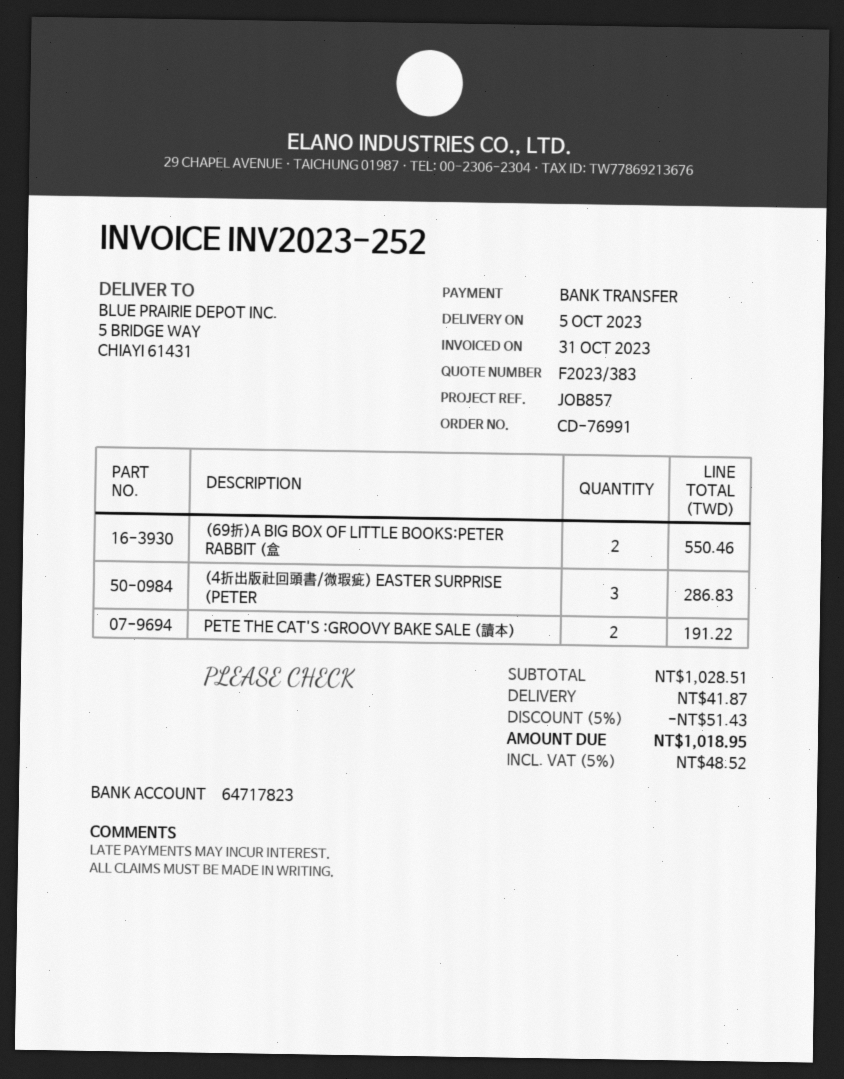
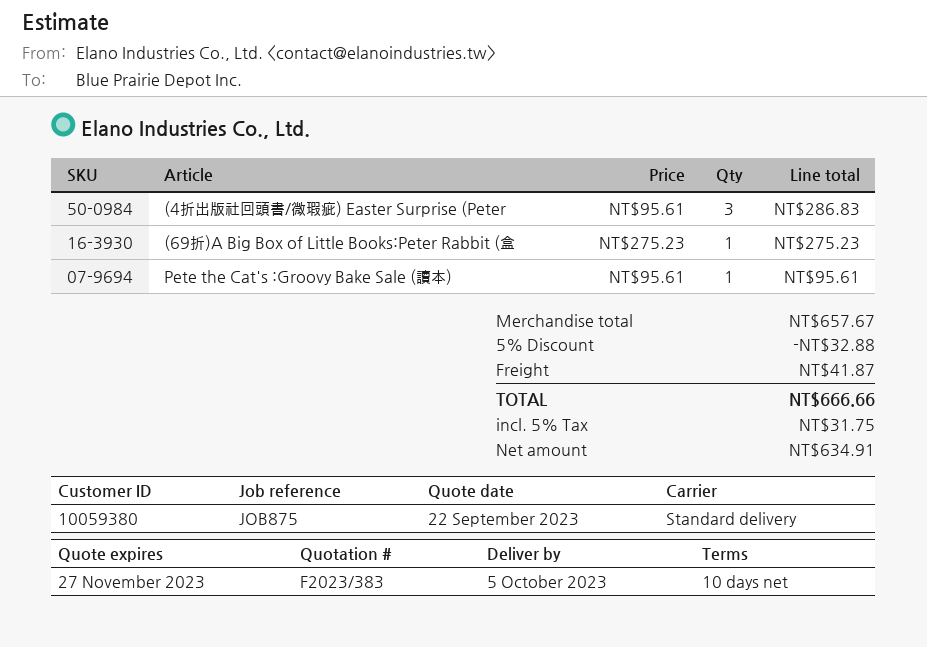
reference: JOB857 -> JOB875
(69折)A BIG BOX OF LITTLE BOOKS:PETER RABBIT (盒: 2 for 550.46 -> 1 for 275.23
PETE THE CAT'S :GROOVY BAKE SALE (讀本): 2 for 191.22 -> 1 for 95.61
subtotal: 1028.51 -> 657.67
discount: 5% = 51.43 -> 5% = 32.88
tax: 5% = 48.52 -> 5% = 31.75
total: 1018.95 -> 666.66

